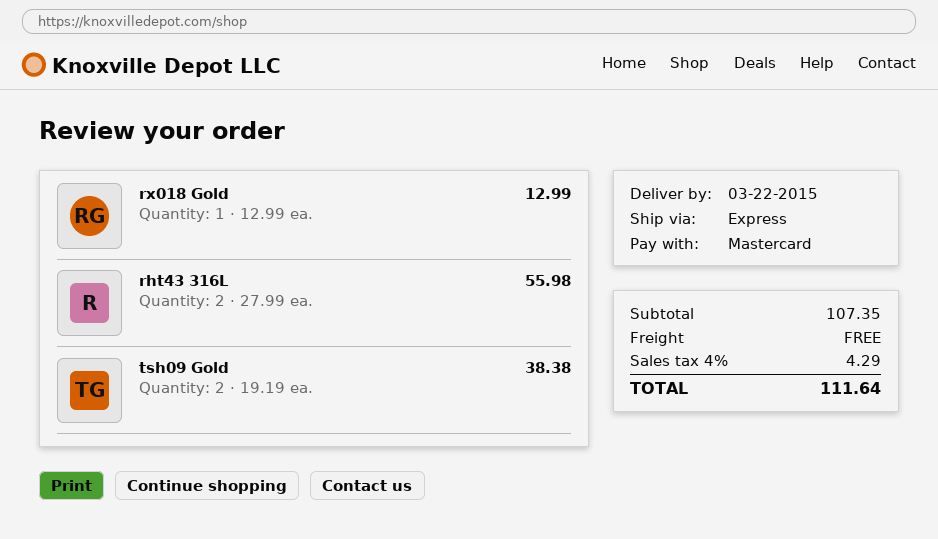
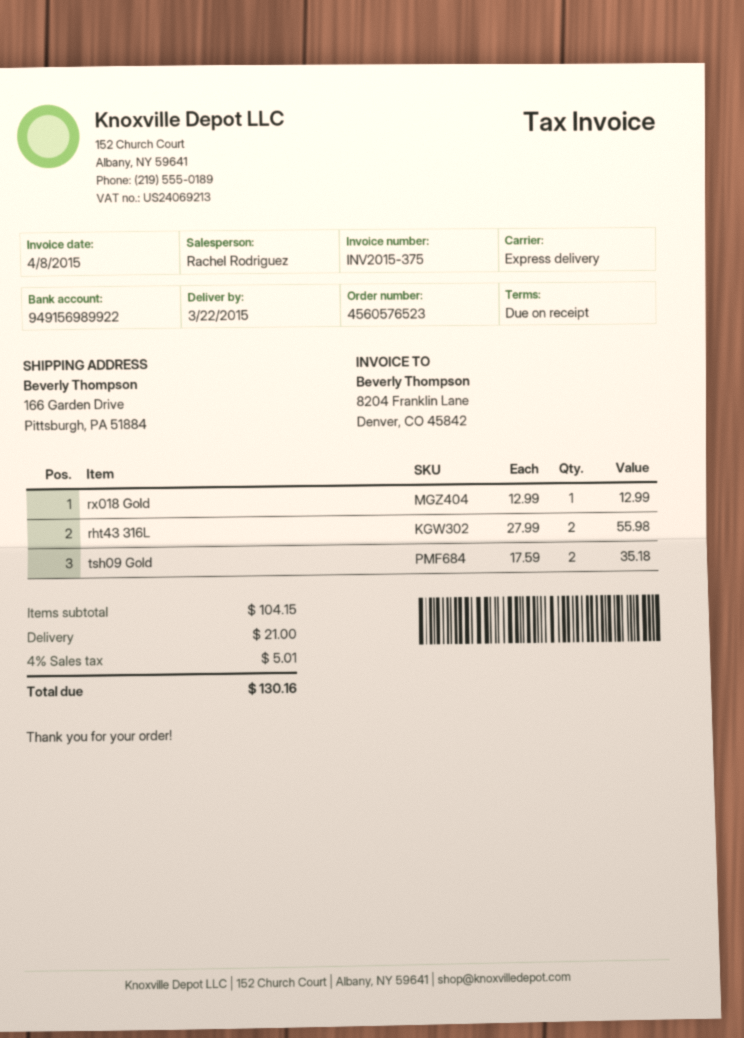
tsh09 Gold: 2 x 19.19 = 38.38 -> 2 x 17.59 = 35.18
subtotal: 107.35 -> 104.15
shipping: 0.00 -> 21.00
tax: 4% = 4.29 -> 4% = 5.01
total: 111.64 -> 130.16

